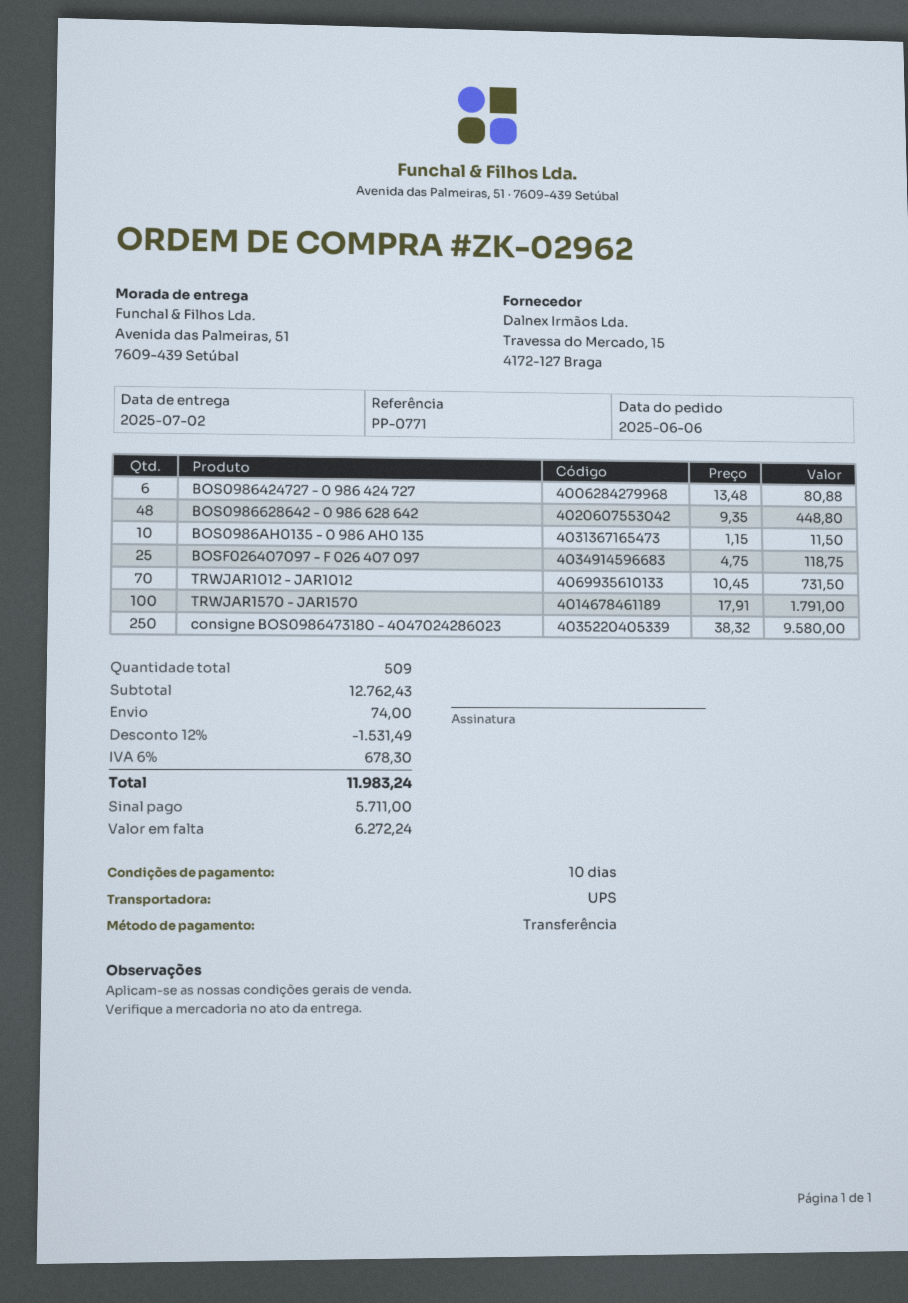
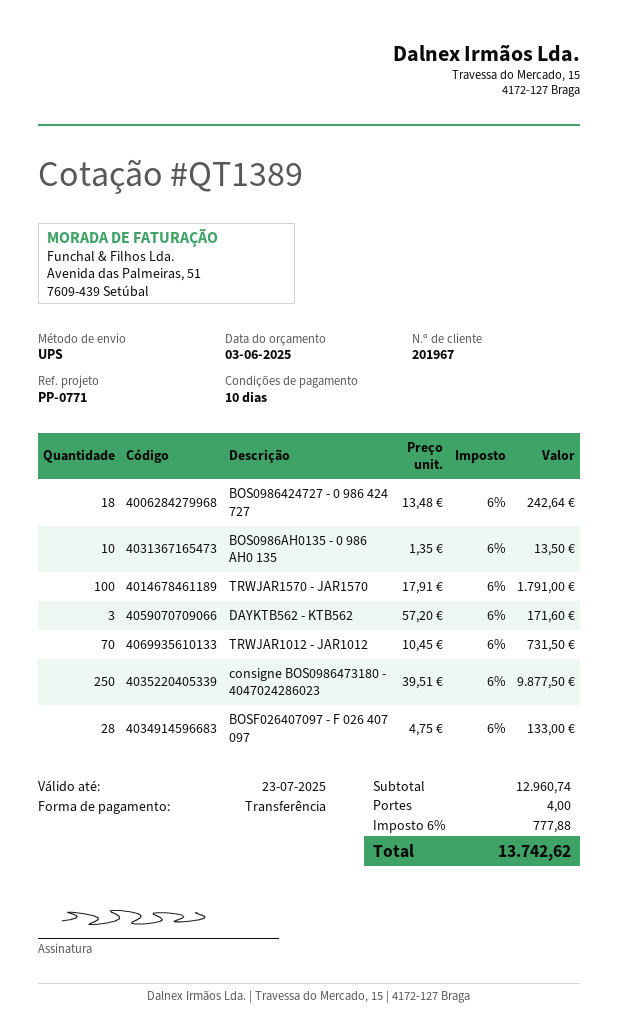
BOS0986424727 - 0 986 424 727: 6 x 13.48 = 80.88 -> 18 x 13.48 = 242.64
BOS0986628642 - 0 986 628 642: 48 x 9.35 = 448.80 -> none
BOS0986AH0135 - 0 986 AH0 135: 10 x 1.15 = 11.50 -> 10 x 1.35 = 13.50
BOSF026407097 - F 026 407 097: 25 x 4.75 = 118.75 -> 28 x 4.75 = 133.00
consigne BOS0986473180 - 4047024286023: 250 x 38.32 = 9580.00 -> 250 x 39.51 = 9877.50
DAYKTB562 - KTB562: none -> 3 x 57.20 = 171.60
subtotal: 12762.43 -> 12960.74
discount: 12% = 1531.49 -> none
shipping: 74.00 -> 4.00
tax: 6% = 678.30 -> 6% = 777.88
total: 11983.24 -> 13742.62

